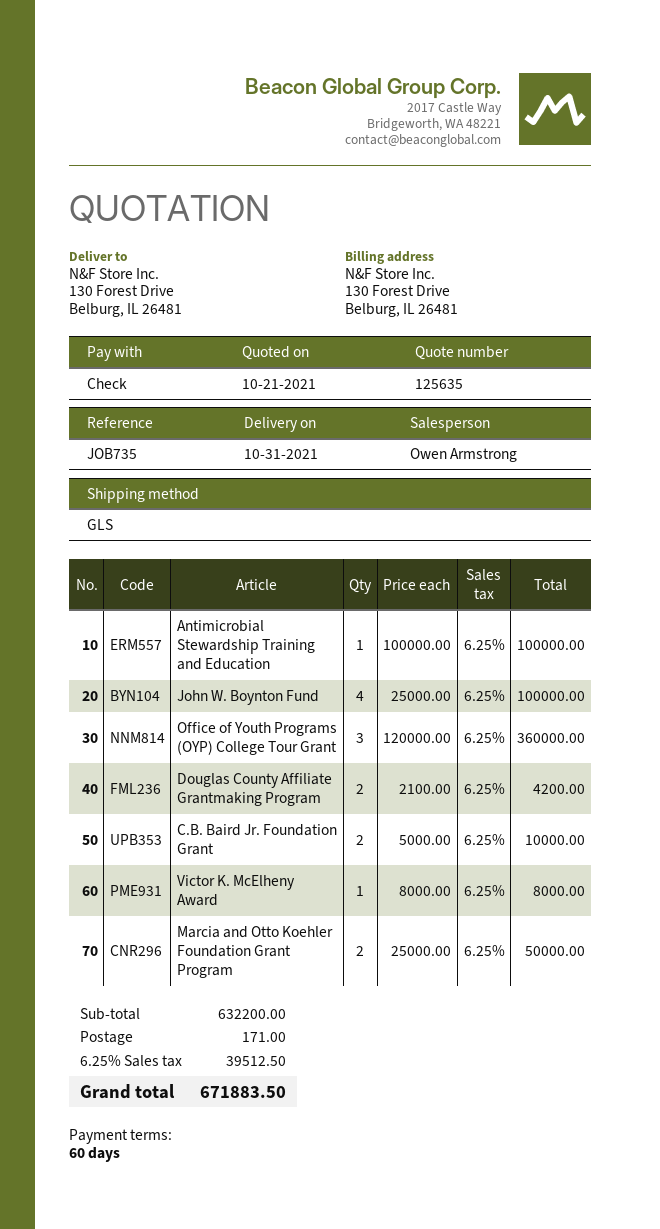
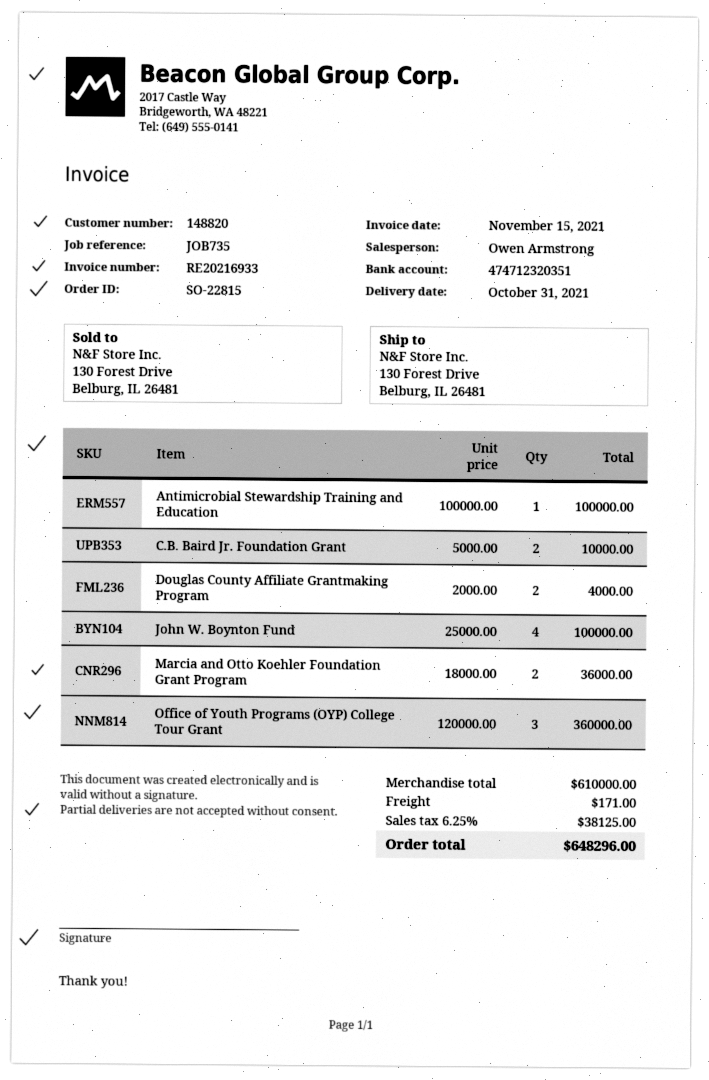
Douglas County Affiliate Grantmaking Program: 2 x 2100.00 = 4200.00 -> 2 x 2000.00 = 4000.00
Victor K. McElheny Award: 1 x 8000.00 = 8000.00 -> none
Marcia and Otto Koehler Foundation Grant Program: 2 x 25000.00 = 50000.00 -> 2 x 18000.00 = 36000.00
subtotal: 632200.00 -> 610000.00
tax: 6.25% = 39512.50 -> 6.25% = 38125.00
total: 671883.50 -> 648296.00

